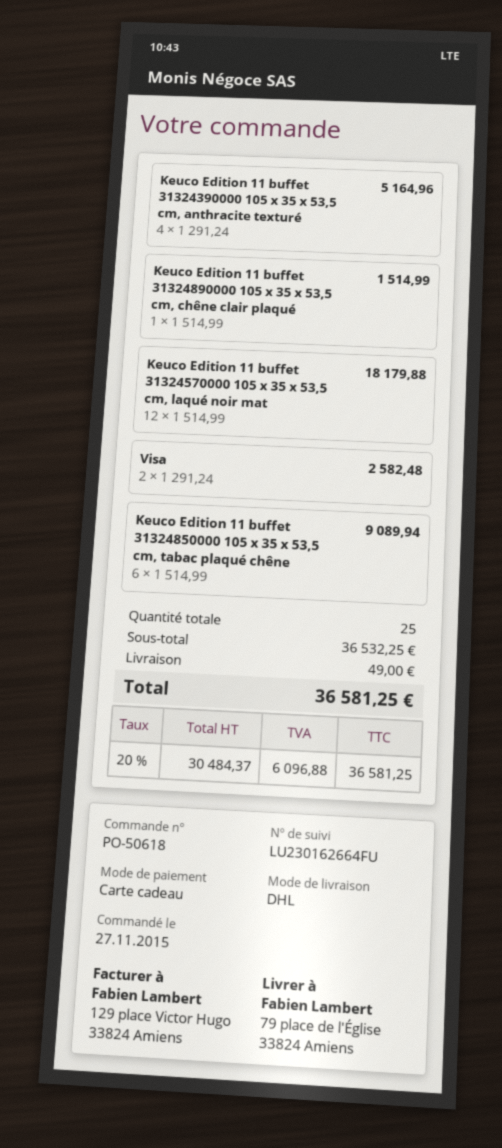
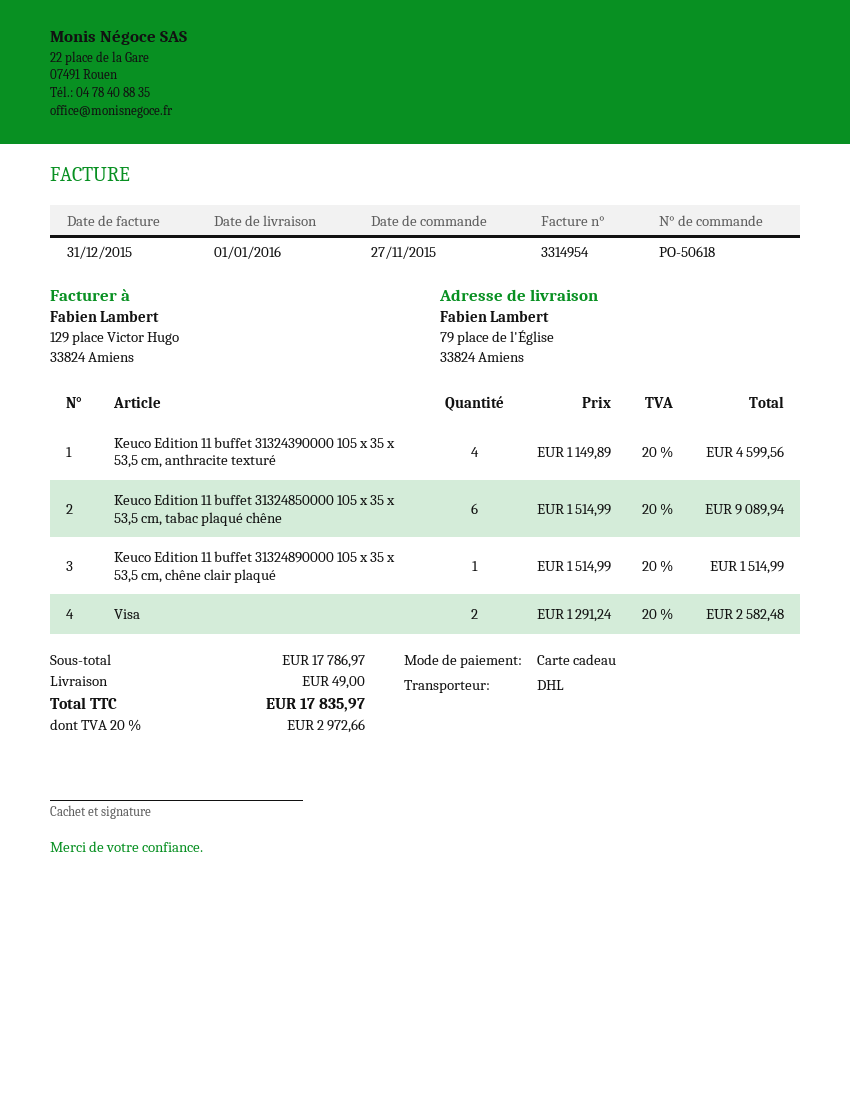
Keuco Edition 11 buffet 31324390000 105 x 35 x 53,5 cm, anthracite texturé: 4 x 1291.24 = 5164.96 -> 4 x 1149.89 = 4599.56
Keuco Edition 11 buffet 31324570000 105 x 35 x 53,5 cm, laqué noir mat: 12 x 1514.99 = 18179.88 -> none
subtotal: 36532.25 -> 17786.97
tax: 20% = 6096.88 -> 20% = 2972.66
total: 36581.25 -> 17835.97

